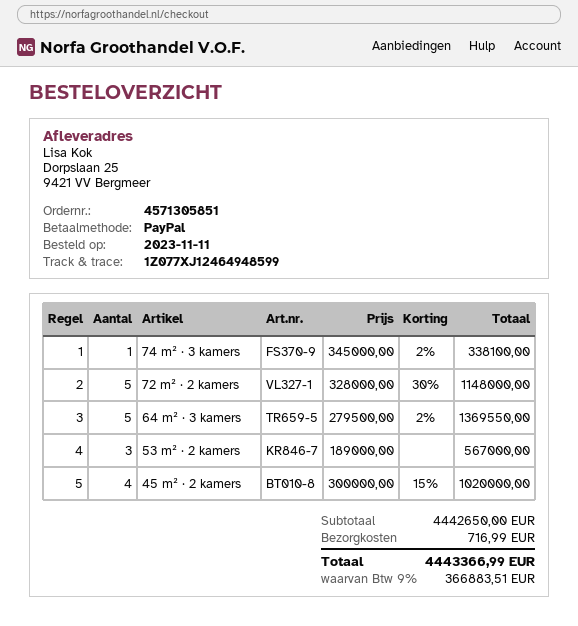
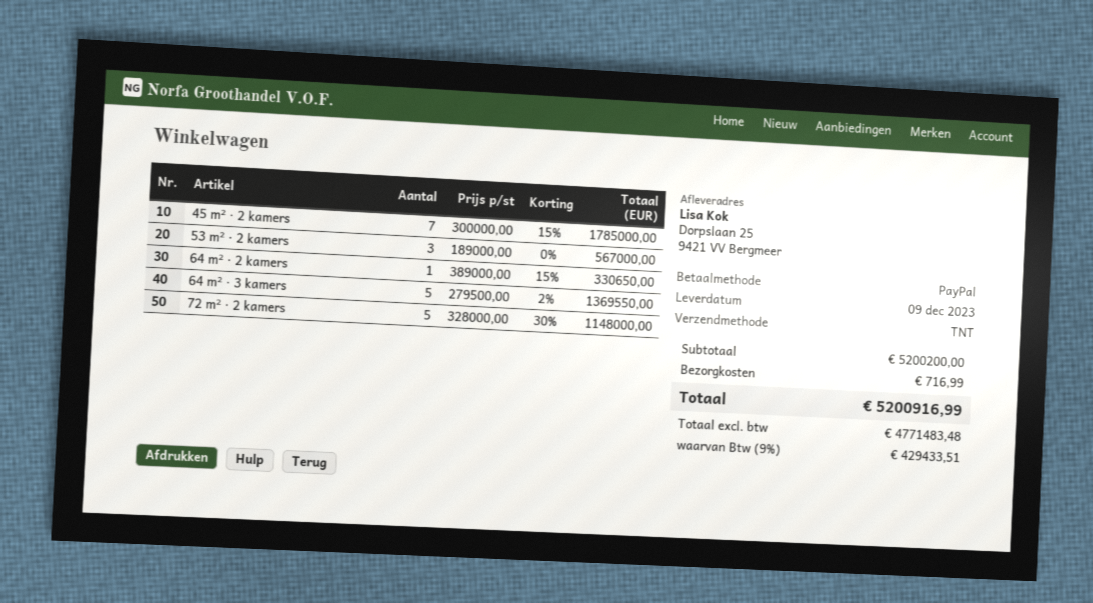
74 m² · 3 kamers: 1 x 345000.00 - 2% = 338100.00 -> none
45 m² · 2 kamers: 4 x 300000.00 - 15% = 1020000.00 -> 7 x 300000.00 - 15% = 1785000.00
64 m² · 2 kamers: none -> 1 x 389000.00 - 15% = 330650.00
subtotal: 4442650.00 -> 5200200.00
tax: 9% = 366883.51 -> 9% = 429433.51
total: 4443366.99 -> 5200916.99

